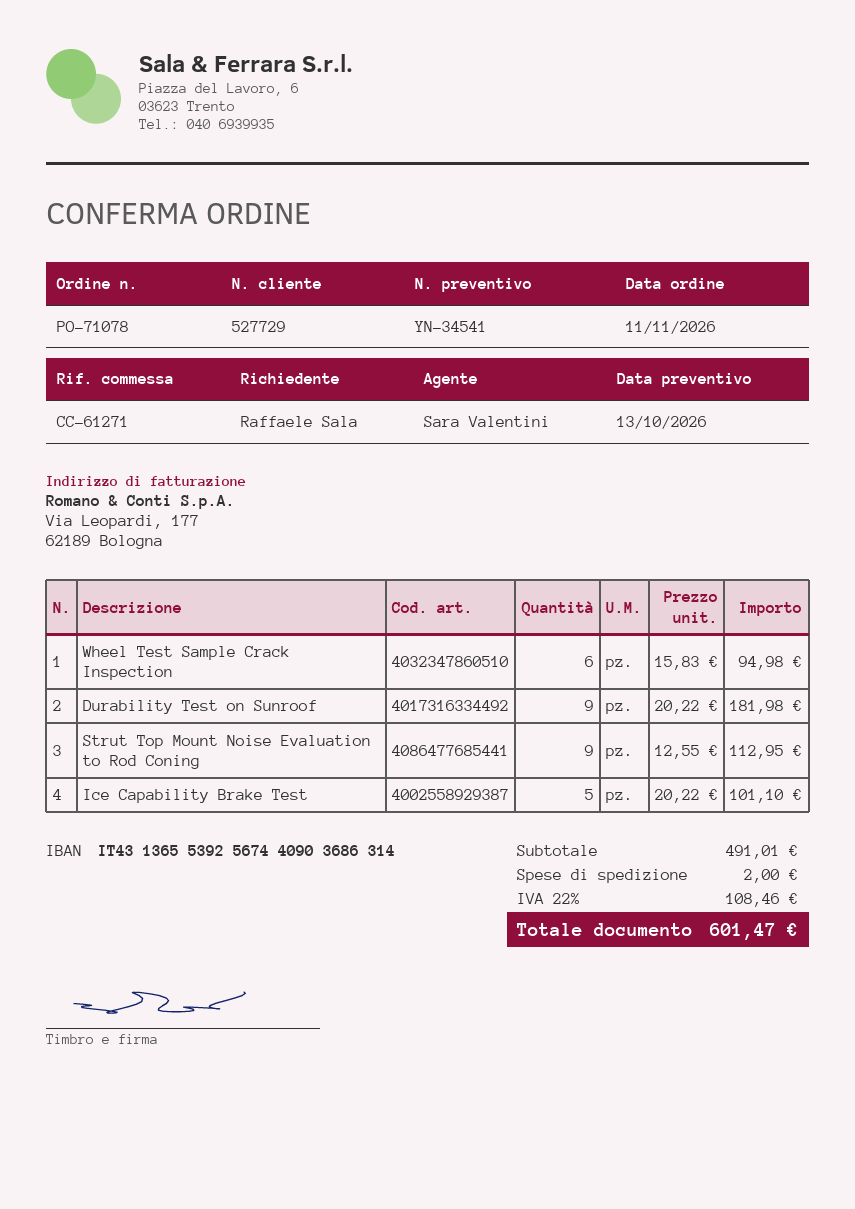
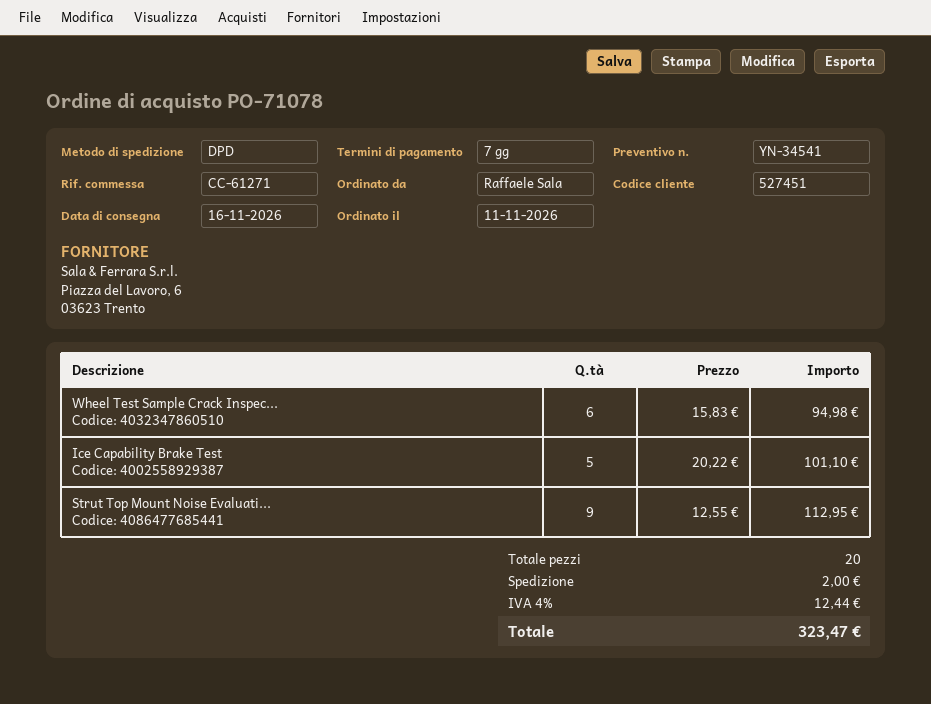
customer number: 527729 -> 527451
Durability Test on Sunroof: 9 x 20.22 = 181.98 -> none
tax: 22% = 108.46 -> 4% = 12.44
total: 601.47 -> 323.47

